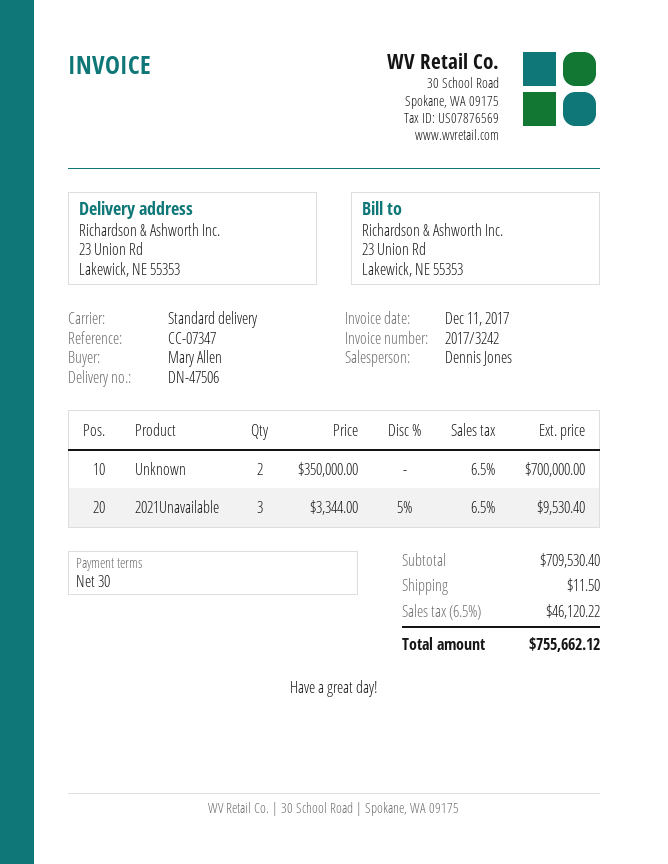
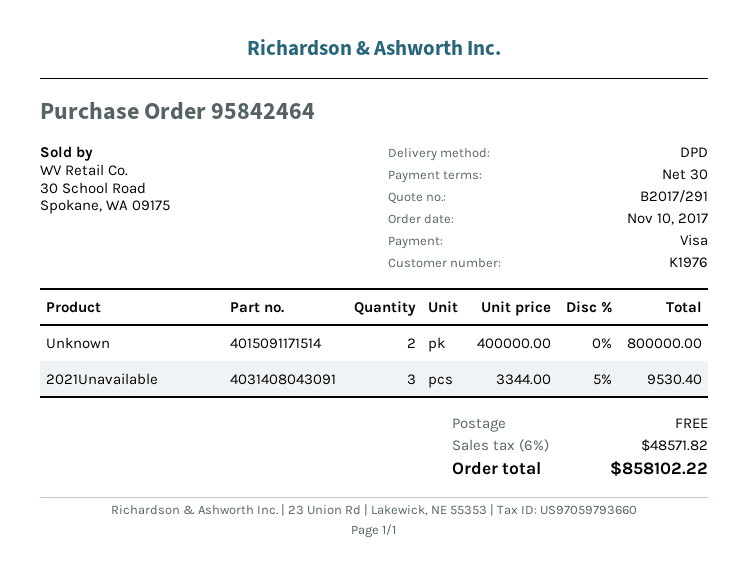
shipping method: standard -> DPD
Unknown: 2 x 350000.00 = 700000.00 -> 2 x 400000.00 = 800000.00
shipping: 11.50 -> 0.00
tax: 6.5% = 46120.22 -> 6% = 48571.82
total: 755662.12 -> 858102.22

